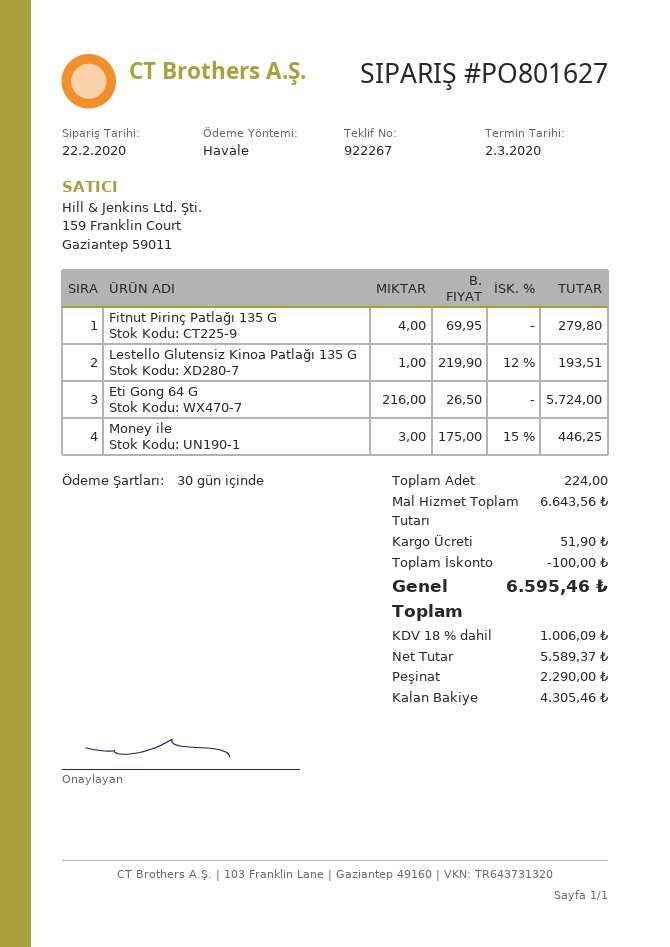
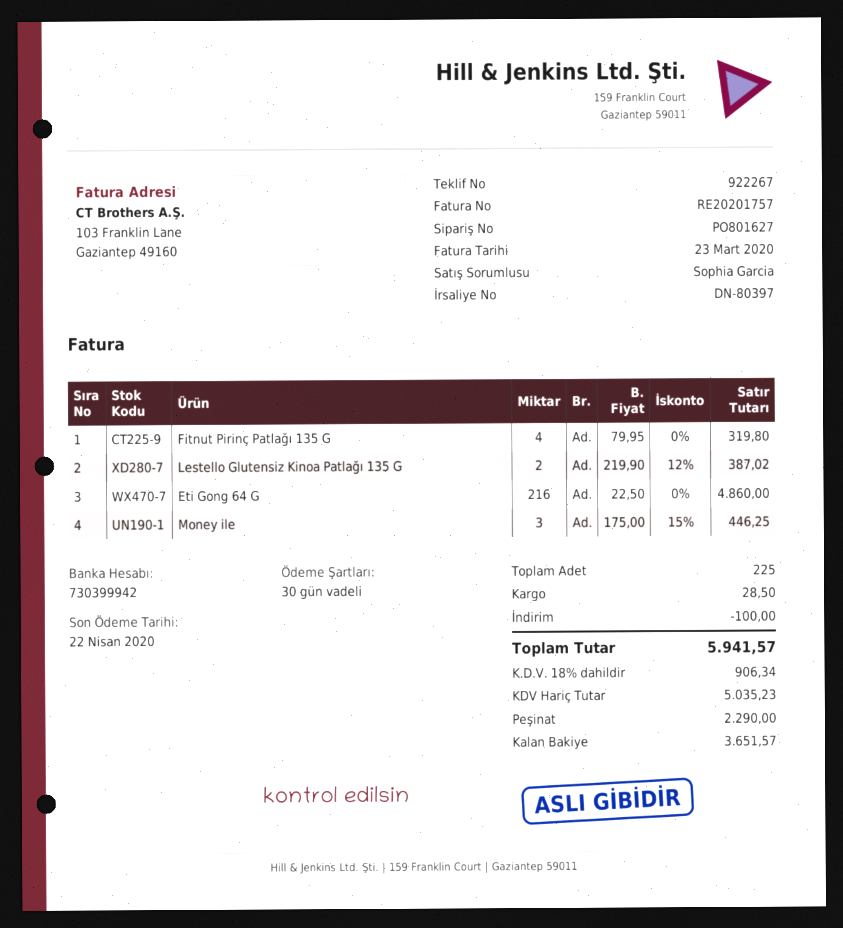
Fitnut Pirinç Patlağı 135 G: 4 x 69.95 = 279.80 -> 4 x 79.95 = 319.80
Lestello Glutensiz Kinoa Patlağı 135 G: 1 x 219.90 - 12% = 193.51 -> 2 x 219.90 - 12% = 387.02
Eti Gong 64 G: 216 x 26.50 = 5724.00 -> 216 x 22.50 = 4860.00
total quantity: 224 -> 225
shipping: 51.90 -> 28.50
net: 5589.37 -> 5035.23
tax: 18% = 1006.09 -> 18% = 906.34
total: 6595.46 -> 5941.57
balance: 4305.46 -> 3651.57

